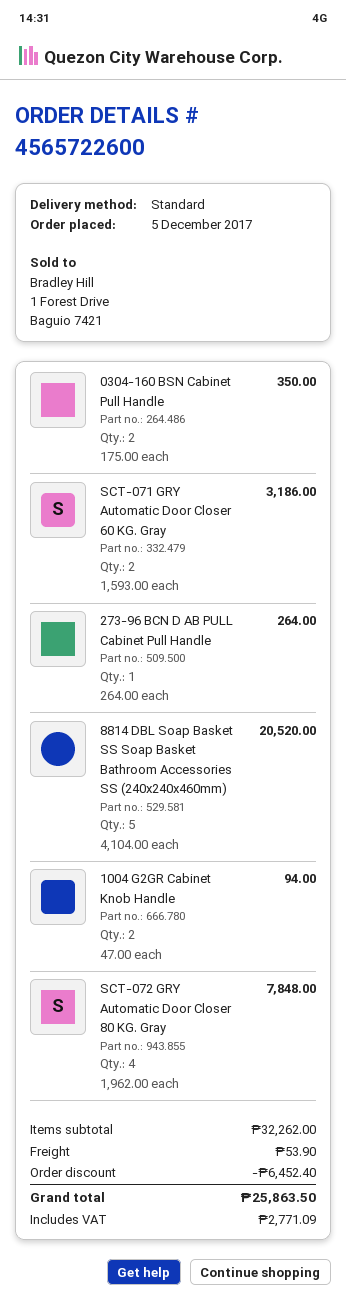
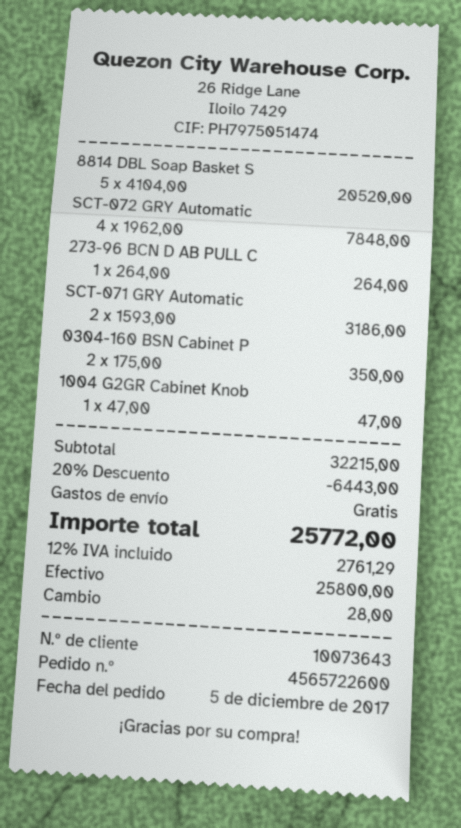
1004 G2GR Cabinet Knob Handle: 2 x 47.00 = 94.00 -> 1 x 47.00 = 47.00
subtotal: 32262.00 -> 32215.00
discount: 6452.40 -> 6443.00
shipping: 53.90 -> 0.00
tax: 2771.09 -> 2761.29
total: 25863.50 -> 25772.00

